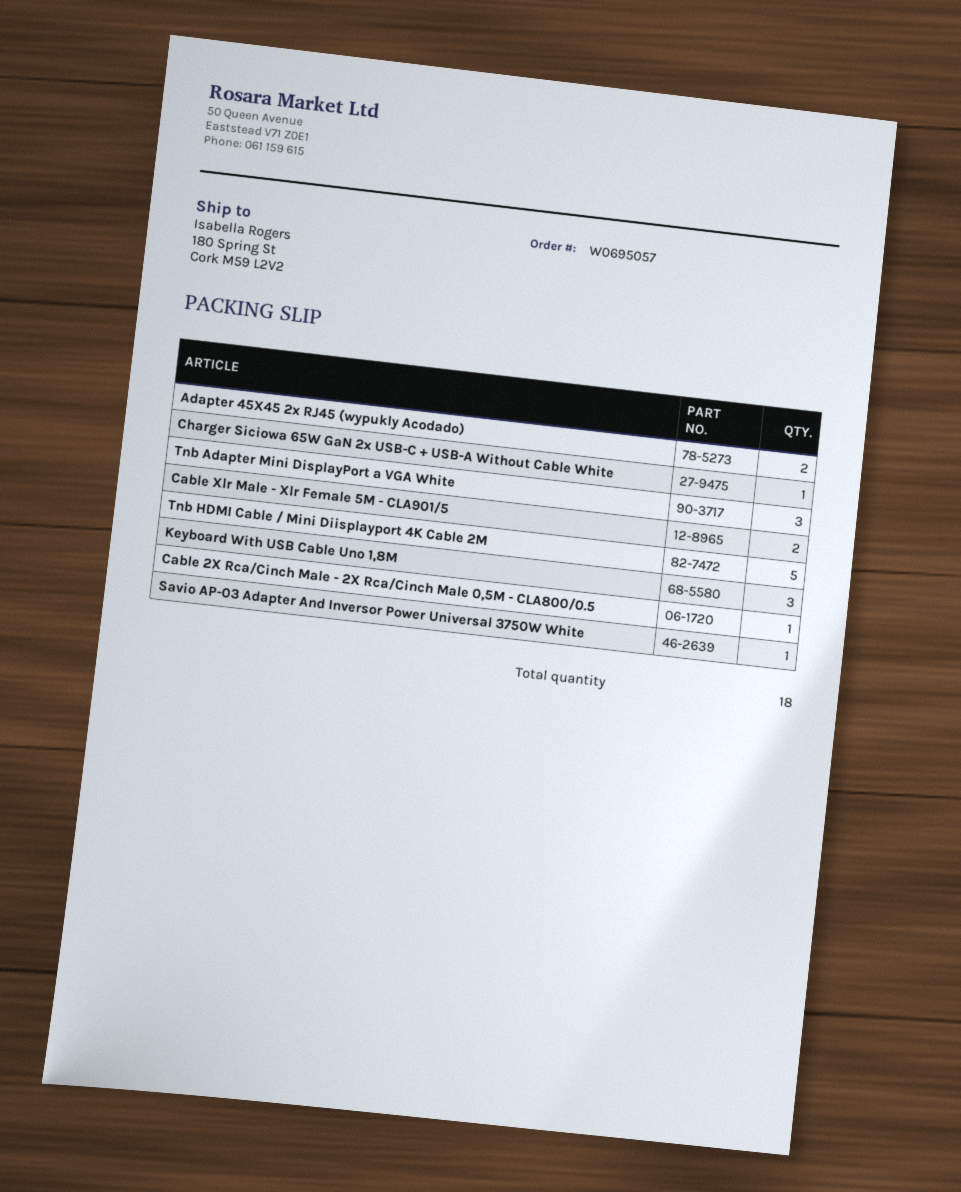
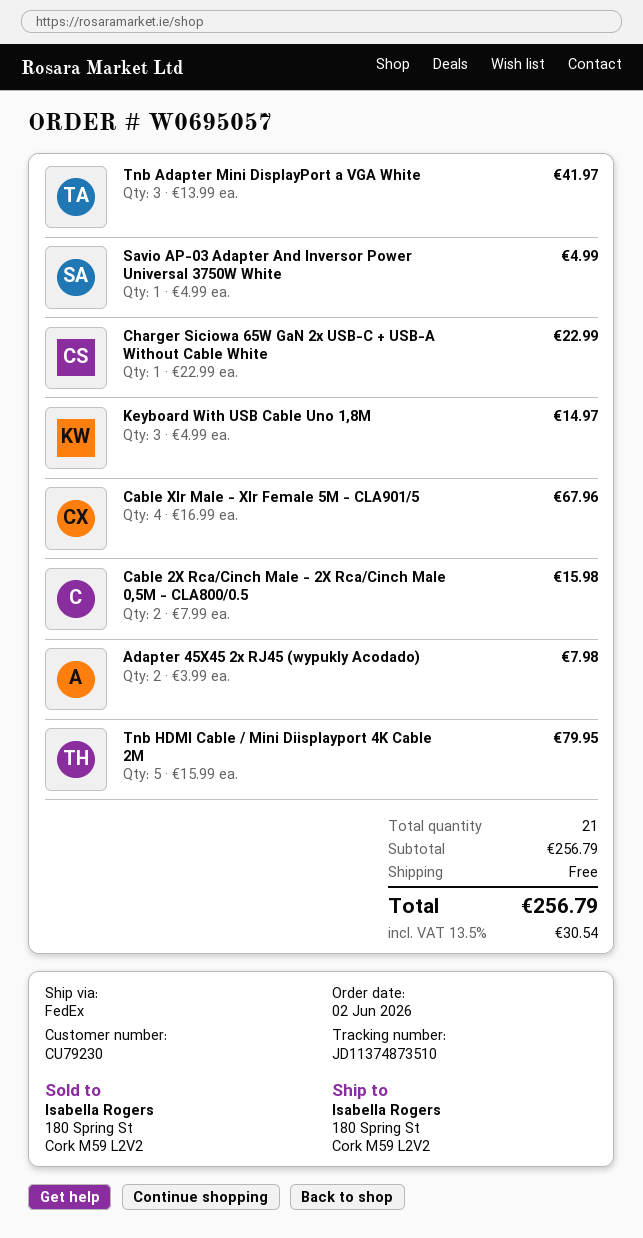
Cable Xlr Male - Xlr Female 5M - CLA901/5: 2 -> 4
Cable 2X Rca/Cinch Male - 2X Rca/Cinch Male 0,5M - CLA800/0.5: 1 -> 2
total quantity: 18 -> 21

